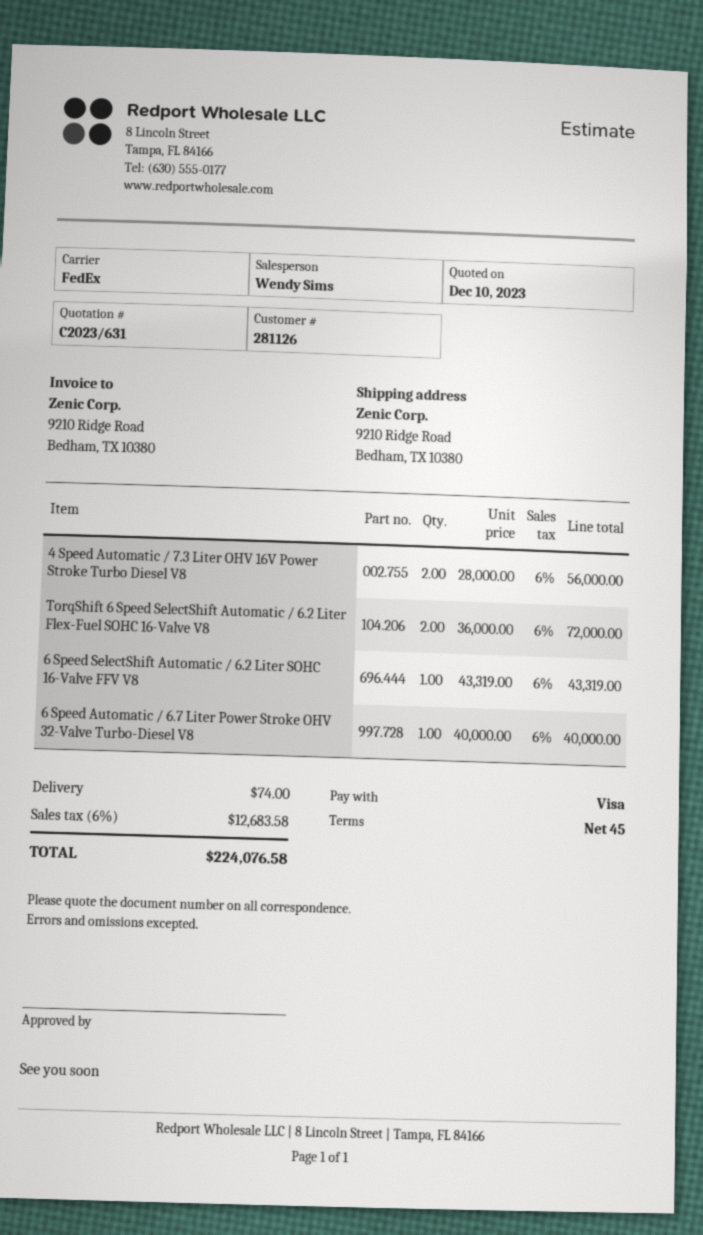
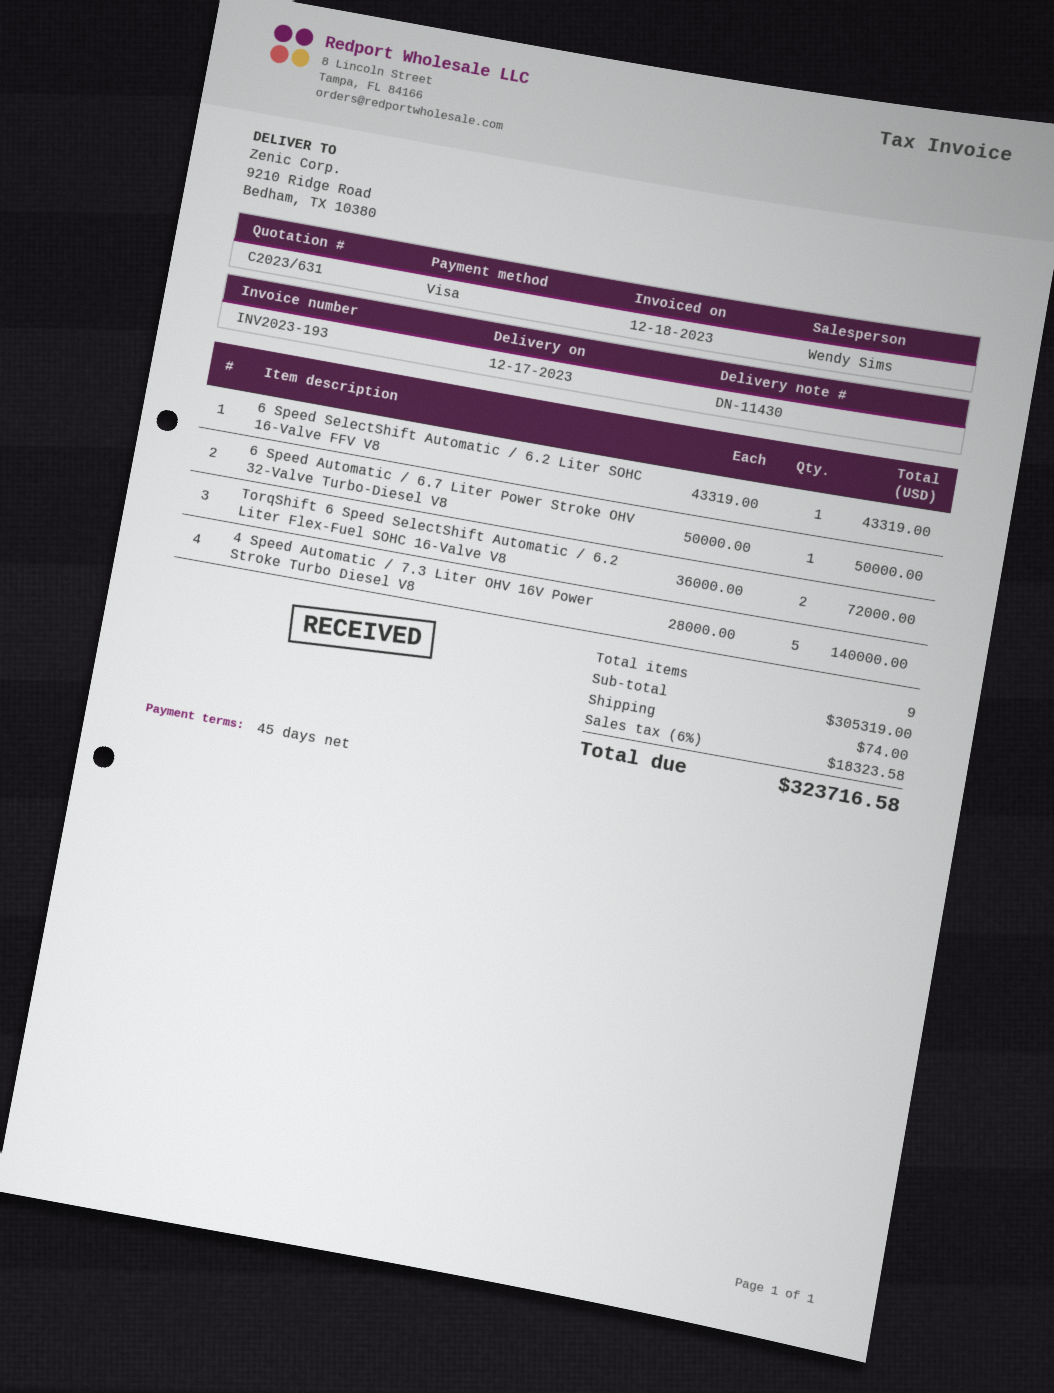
4 Speed Automatic / 7.3 Liter OHV 16V Power Stroke Turbo Diesel V8: 2 x 28000.00 = 56000.00 -> 5 x 28000.00 = 140000.00
6 Speed Automatic / 6.7 Liter Power Stroke OHV 32-Valve Turbo-Diesel V8: 1 x 40000.00 = 40000.00 -> 1 x 50000.00 = 50000.00
tax: 6% = 12683.58 -> 6% = 18323.58
total: 224076.58 -> 323716.58

